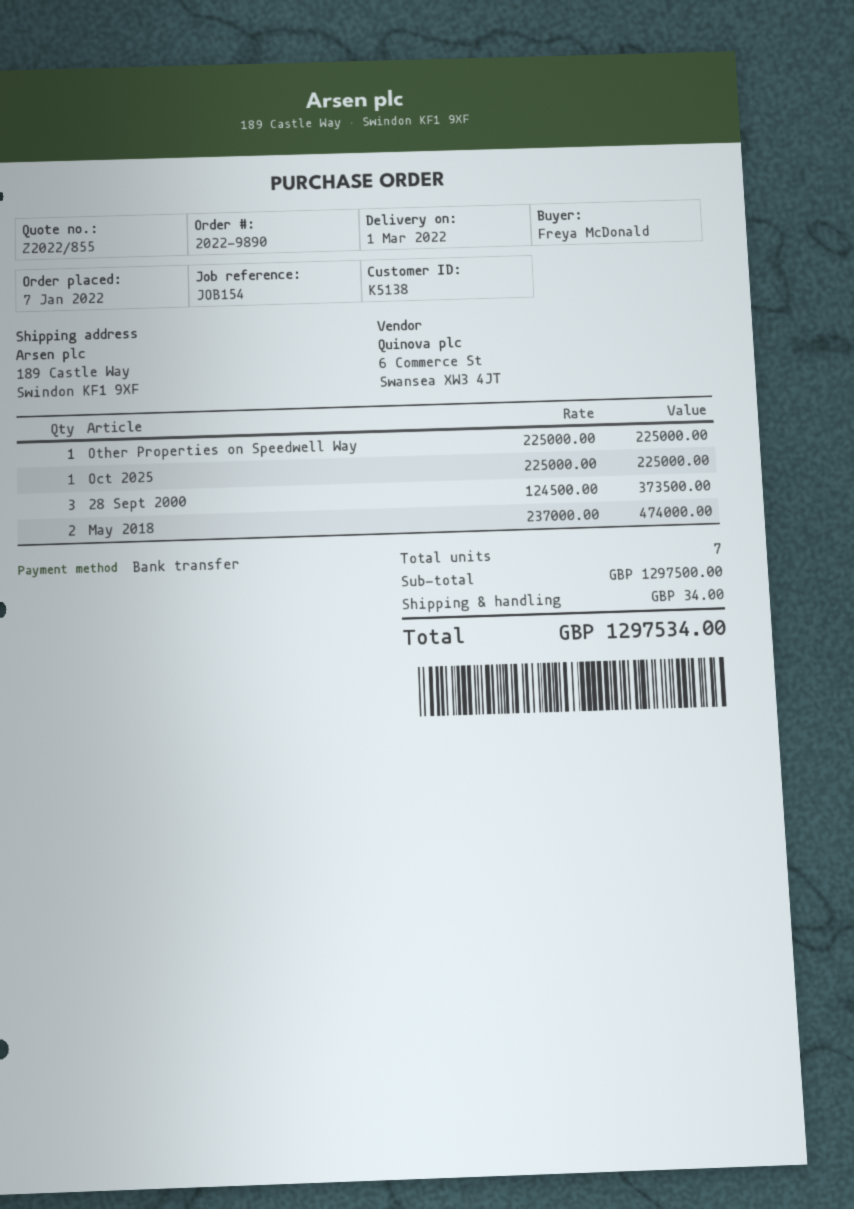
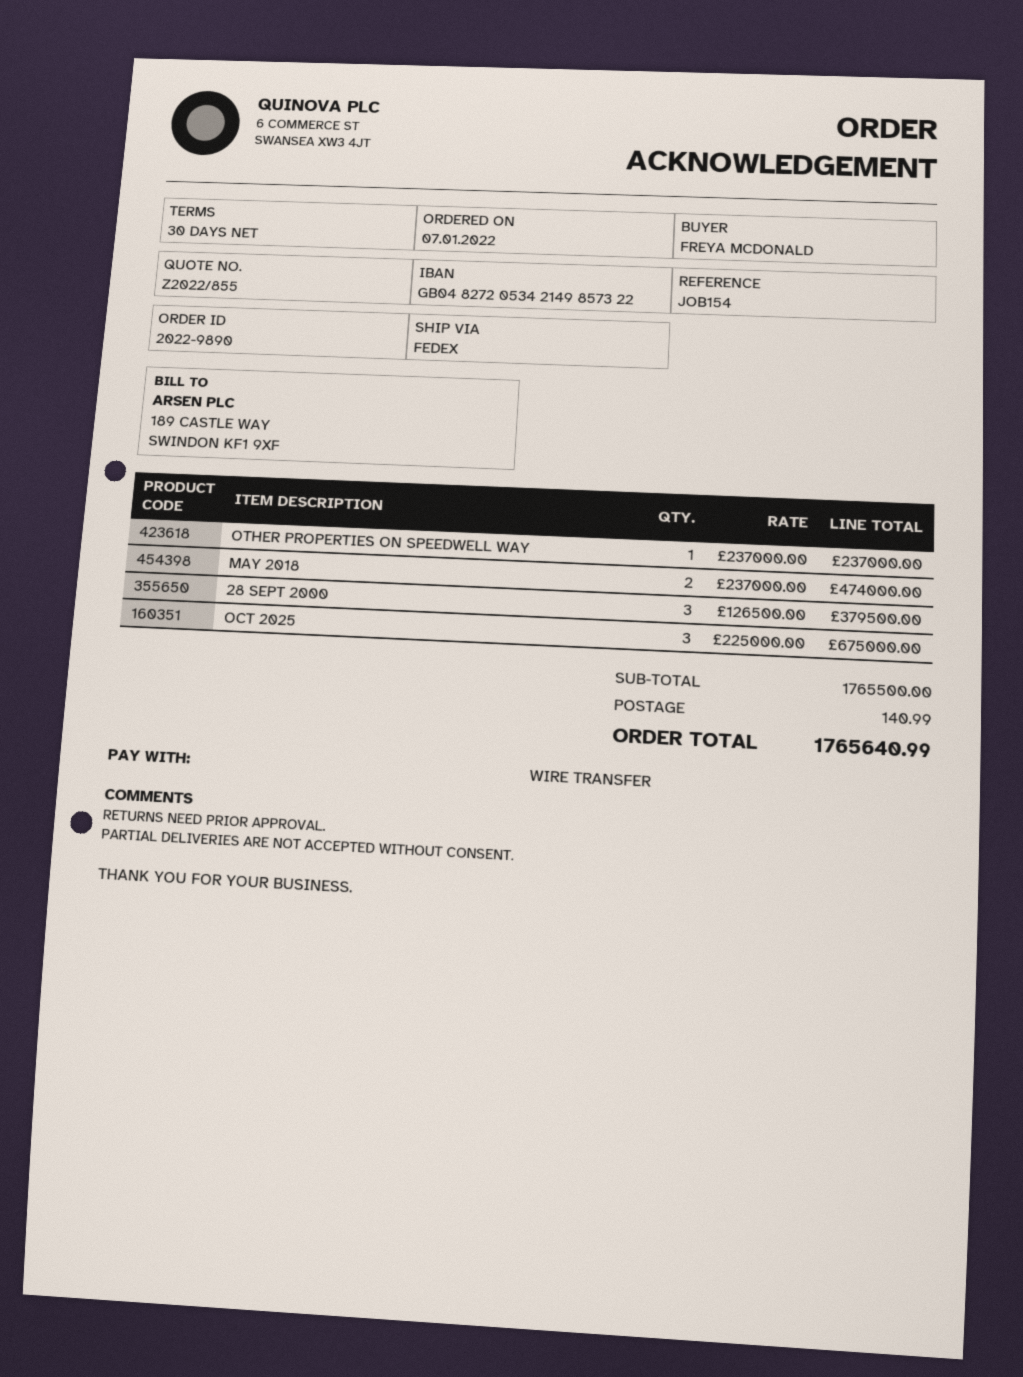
Other Properties on Speedwell Way: 1 x 225000.00 = 225000.00 -> 1 x 237000.00 = 237000.00
Oct 2025: 1 x 225000.00 = 225000.00 -> 3 x 225000.00 = 675000.00
28 Sept 2000: 3 x 124500.00 = 373500.00 -> 3 x 126500.00 = 379500.00
subtotal: 1297500.00 -> 1765500.00
shipping: 34.00 -> 140.99
total: 1297534.00 -> 1765640.99

